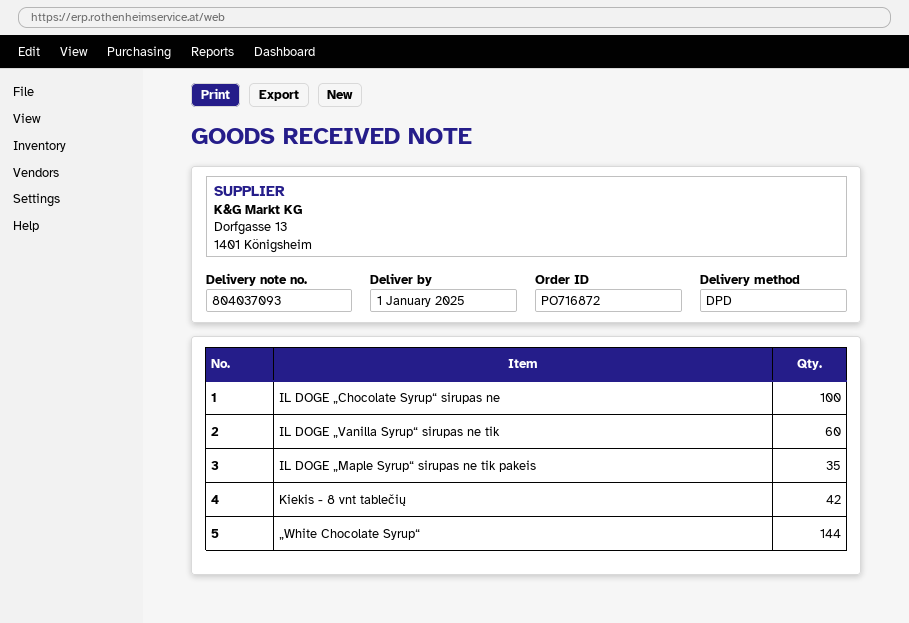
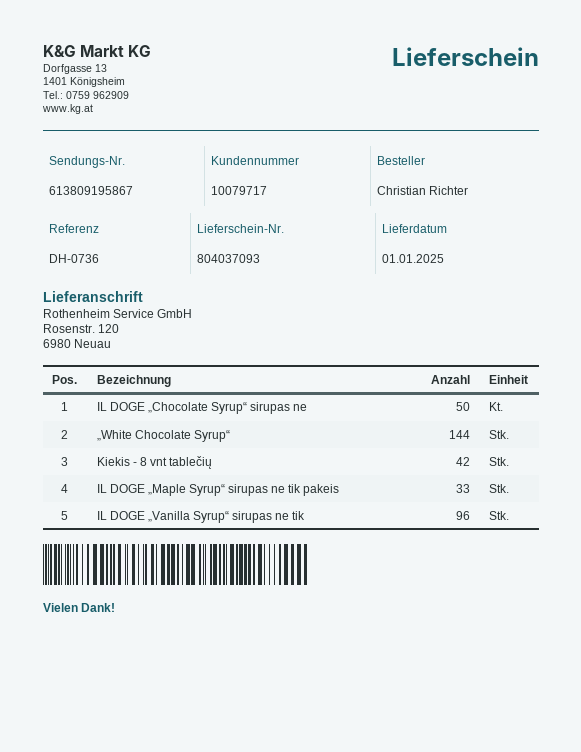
IL DOGE „Chocolate Syrup“ sirupas ne: 100 -> 50
IL DOGE „Vanilla Syrup“ sirupas ne tik: 60 -> 96
IL DOGE „Maple Syrup“ sirupas ne tik pakeis: 35 -> 33

